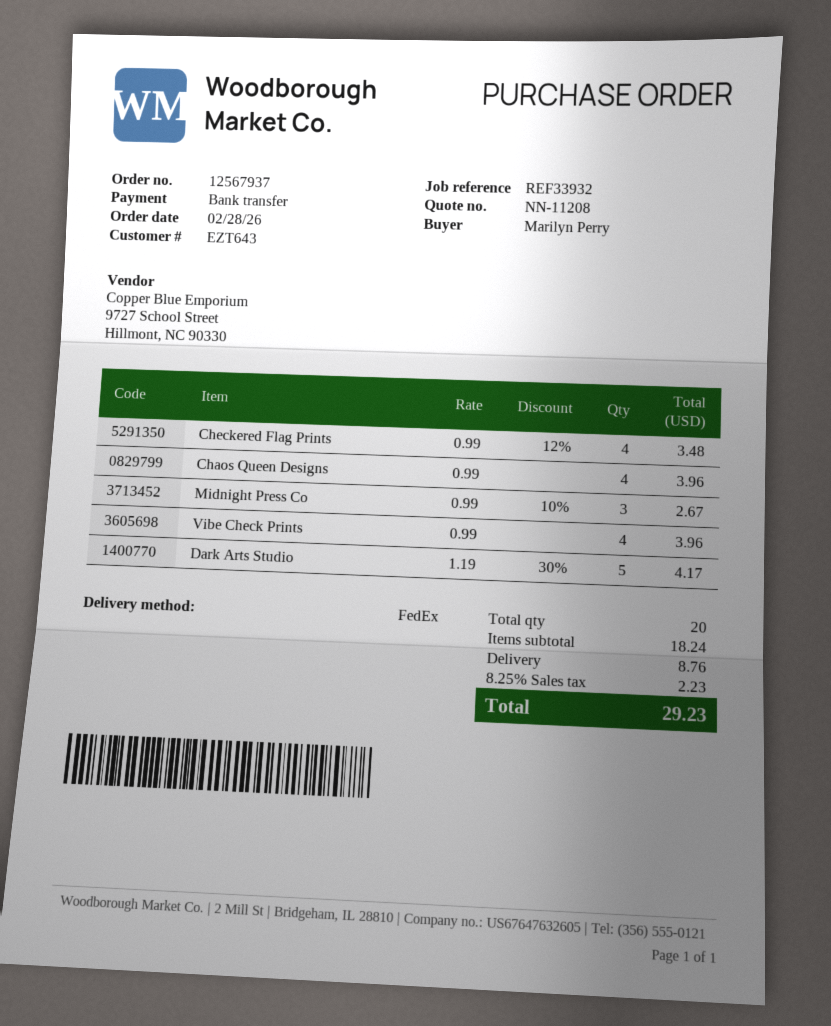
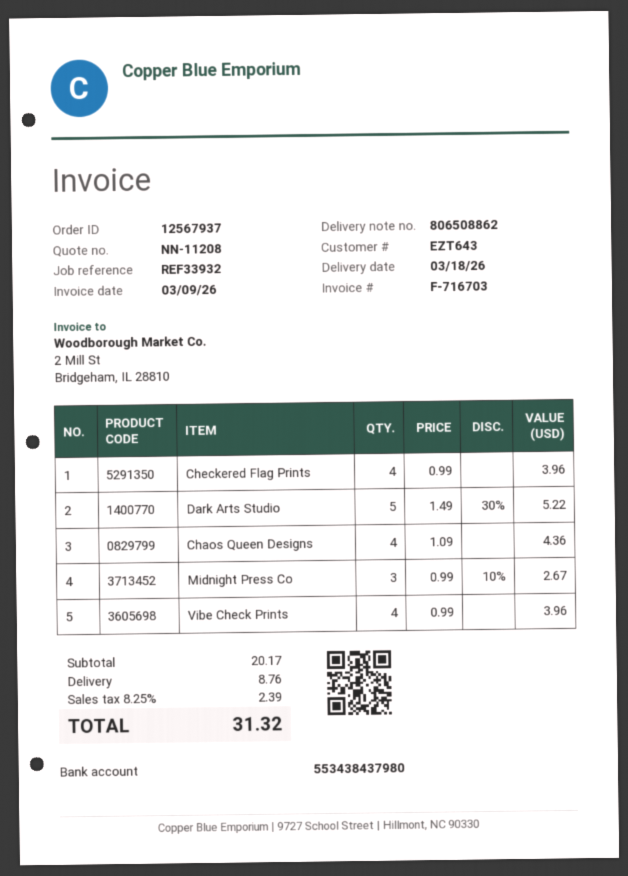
Checkered Flag Prints: 4 x 0.99 - 12% = 3.48 -> 4 x 0.99 = 3.96
Chaos Queen Designs: 4 x 0.99 = 3.96 -> 4 x 1.09 = 4.36
Dark Arts Studio: 5 x 1.19 - 30% = 4.17 -> 5 x 1.49 - 30% = 5.22
subtotal: 18.24 -> 20.17
tax: 8.25% = 2.23 -> 8.25% = 2.39
total: 29.23 -> 31.32

